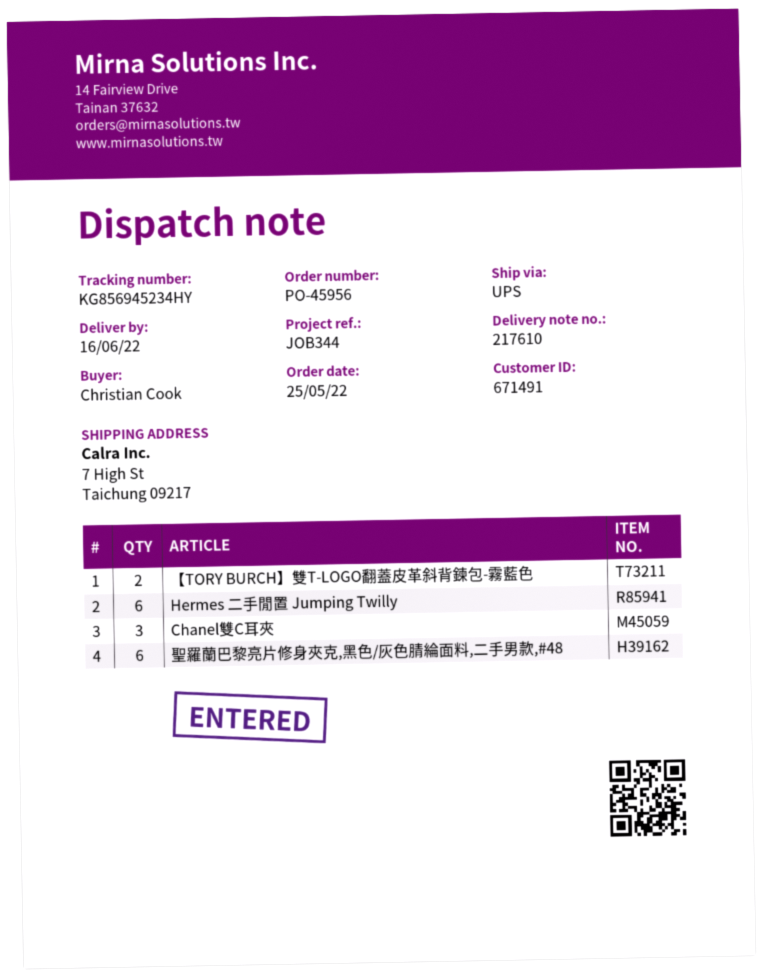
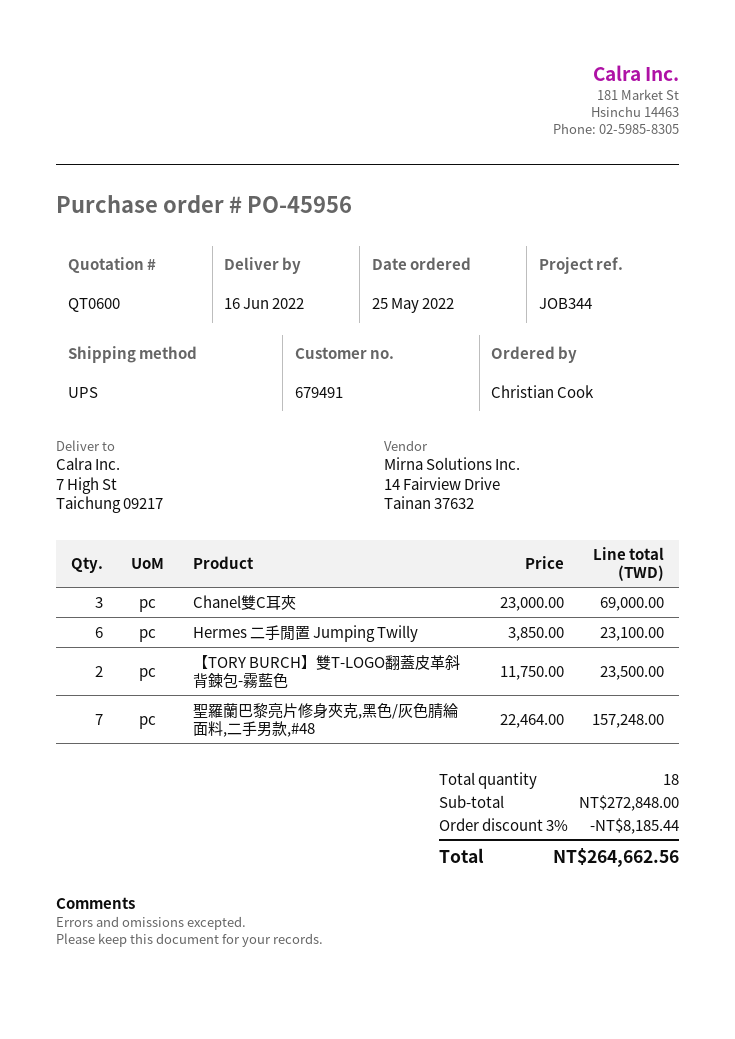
customer number: 671491 -> 679491
聖羅蘭巴黎亮片修身夾克,黑色/灰色腈綸面料,二手男款,#48: 6 -> 7

